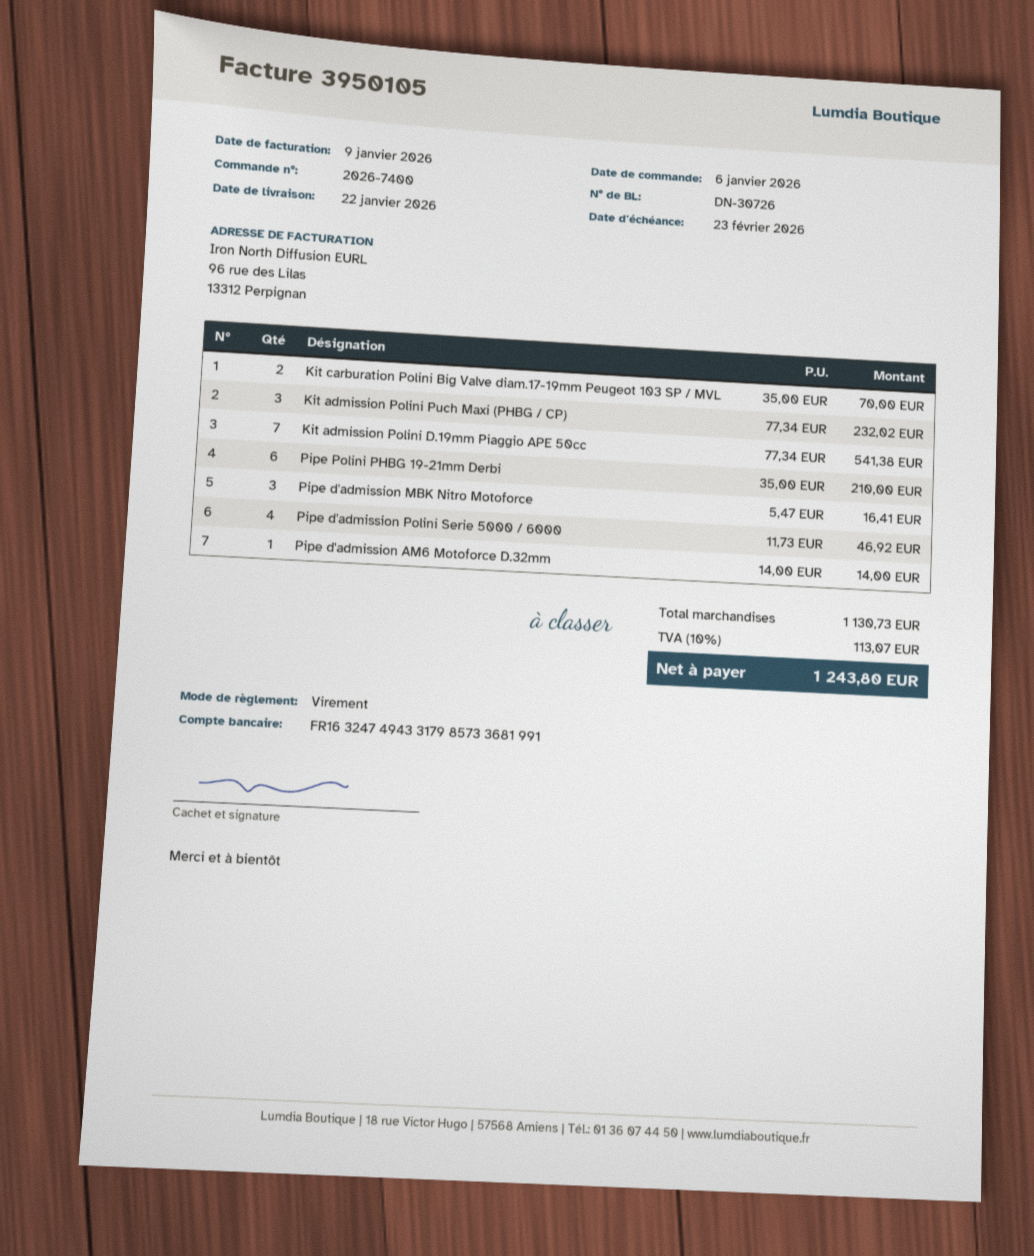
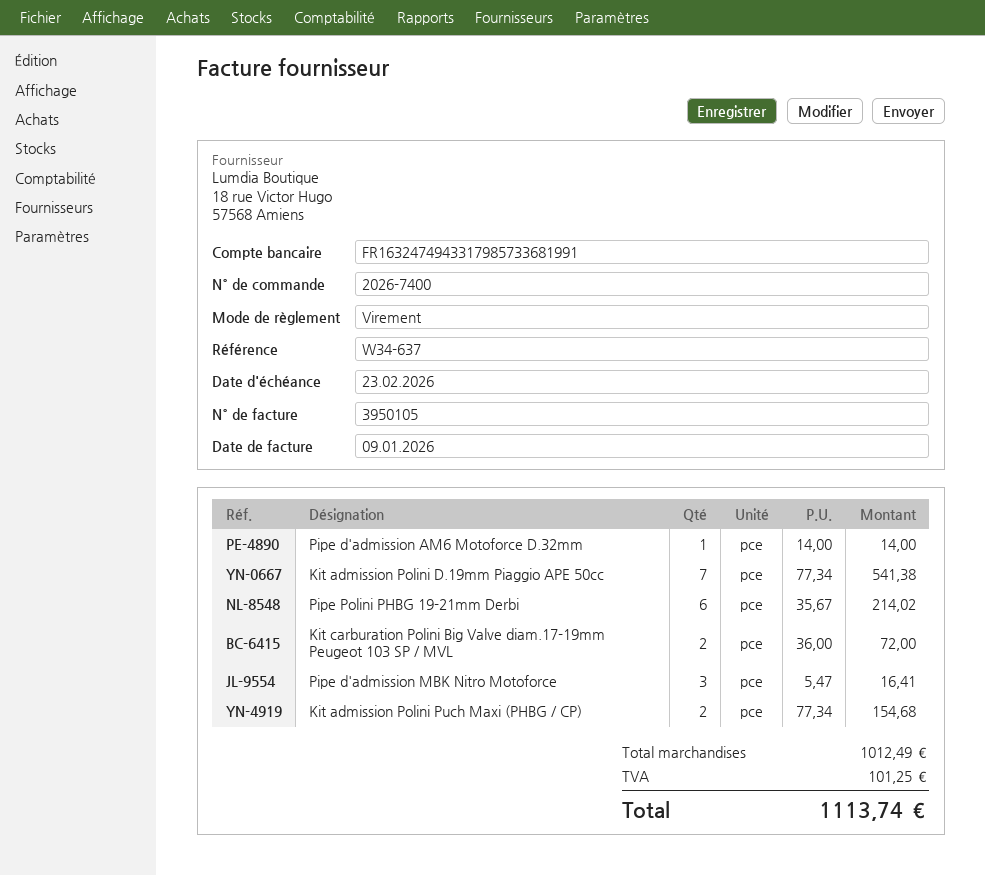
Kit carburation Polini Big Valve diam.17-19mm Peugeot 103 SP / MVL: 2 x 35.00 = 70.00 -> 2 x 36.00 = 72.00
Kit admission Polini Puch Maxi (PHBG / CP): 3 x 77.34 = 232.02 -> 2 x 77.34 = 154.68
Pipe Polini PHBG 19-21mm Derbi: 6 x 35.00 = 210.00 -> 6 x 35.67 = 214.02
Pipe d'admission Polini Serie 5000 / 6000: 4 x 11.73 = 46.92 -> none
subtotal: 1130.73 -> 1012.49
tax: 113.07 -> 101.25
total: 1243.80 -> 1113.74

